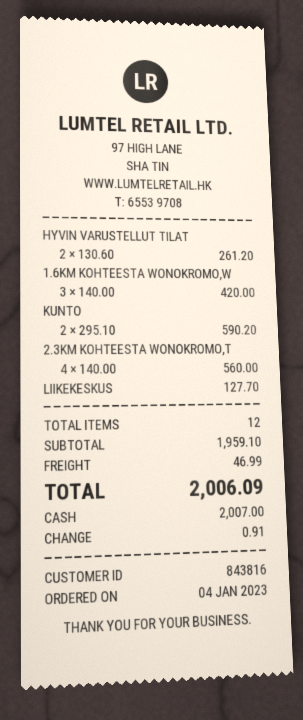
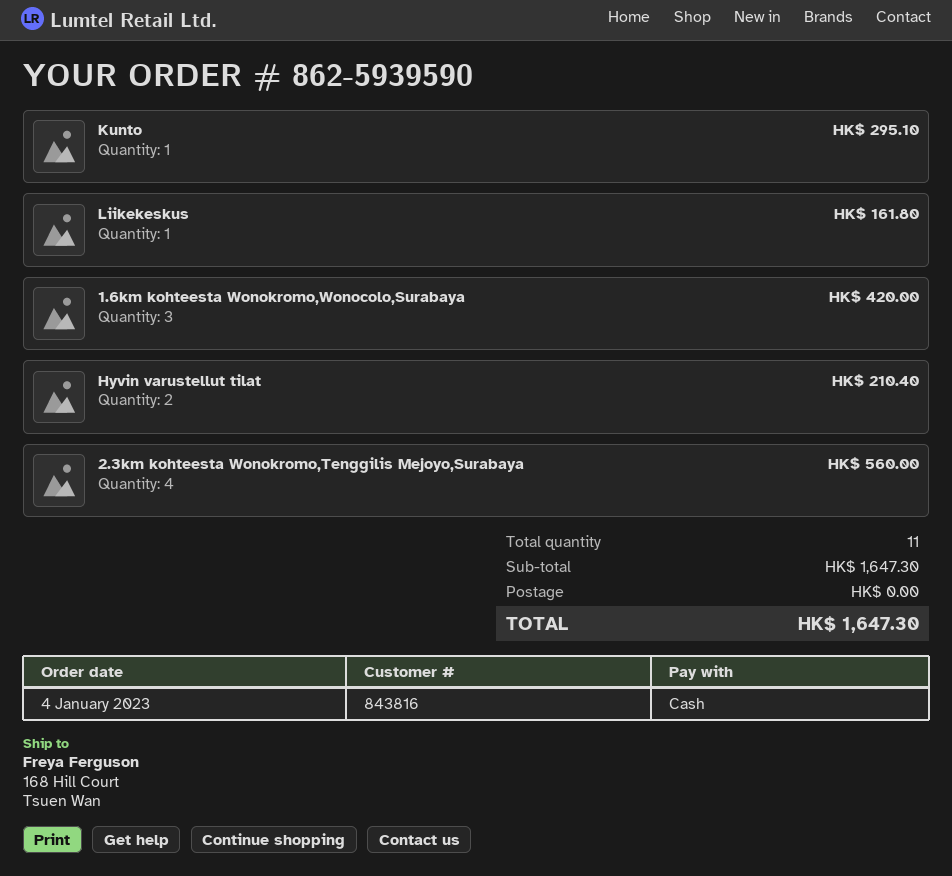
HYVIN VARUSTELLUT TILAT: 2 for 261.20 -> 2 for 210.40
KUNTO: 2 for 590.20 -> 1 for 295.10
LIIKEKESKUS: 1 for 127.70 -> 1 for 161.80
total quantity: 12 -> 11
subtotal: 1959.10 -> 1647.30
shipping: 46.99 -> 0.00
total: 2006.09 -> 1647.30

